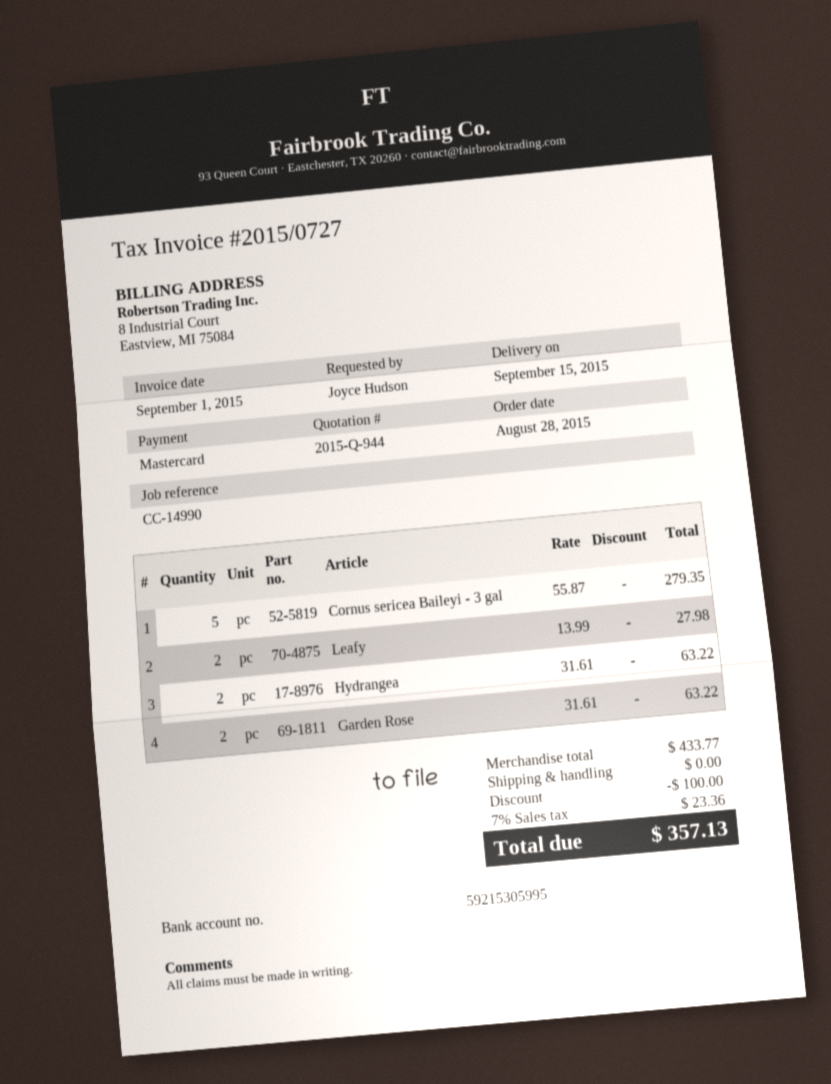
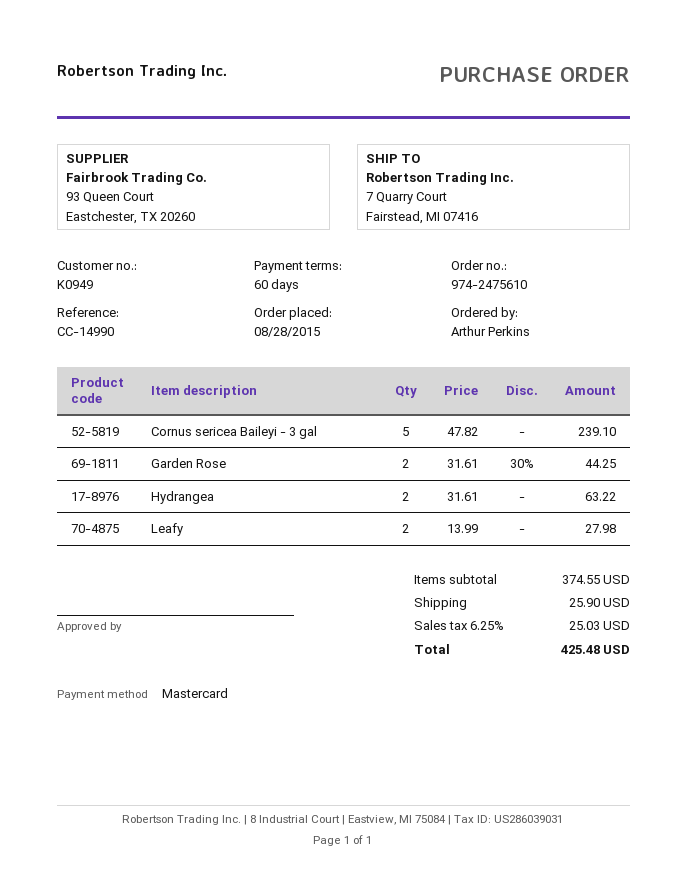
ordered by: Joyce Hudson -> Arthur Perkins
Cornus sericea Baileyi - 3 gal: 5 x 55.87 = 279.35 -> 5 x 47.82 = 239.10
Garden Rose: 2 x 31.61 = 63.22 -> 2 x 31.61 - 30% = 44.25
subtotal: 433.77 -> 374.55
discount: 100.00 -> none
shipping: 0.00 -> 25.90
tax: 7% = 23.36 -> 6.25% = 25.03
total: 357.13 -> 425.48

